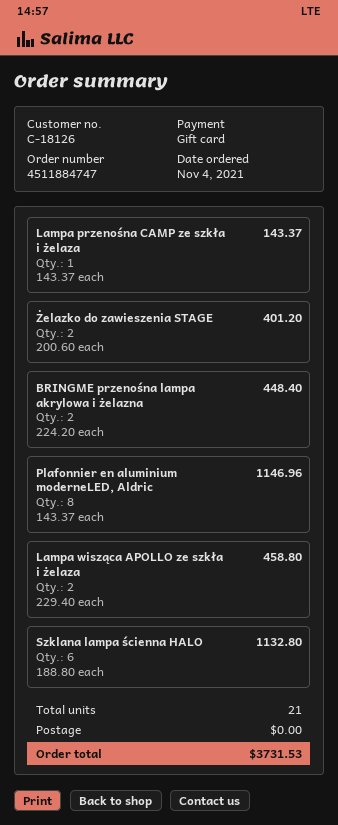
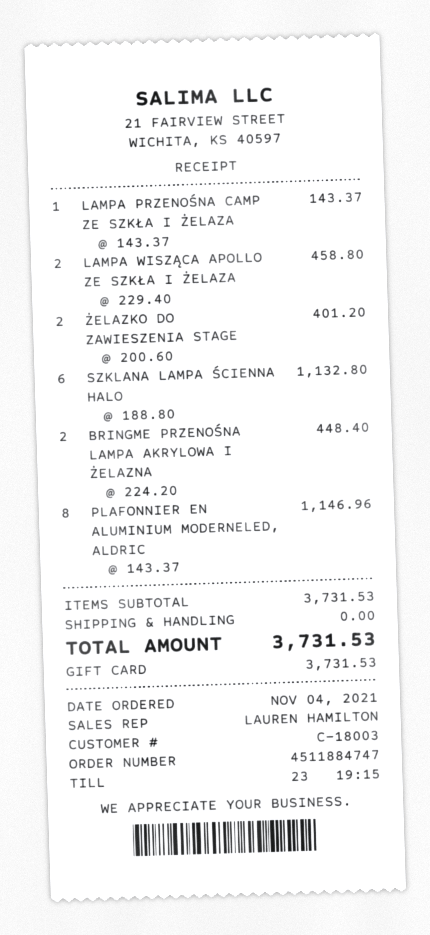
customer number: C-18126 -> C-18003

